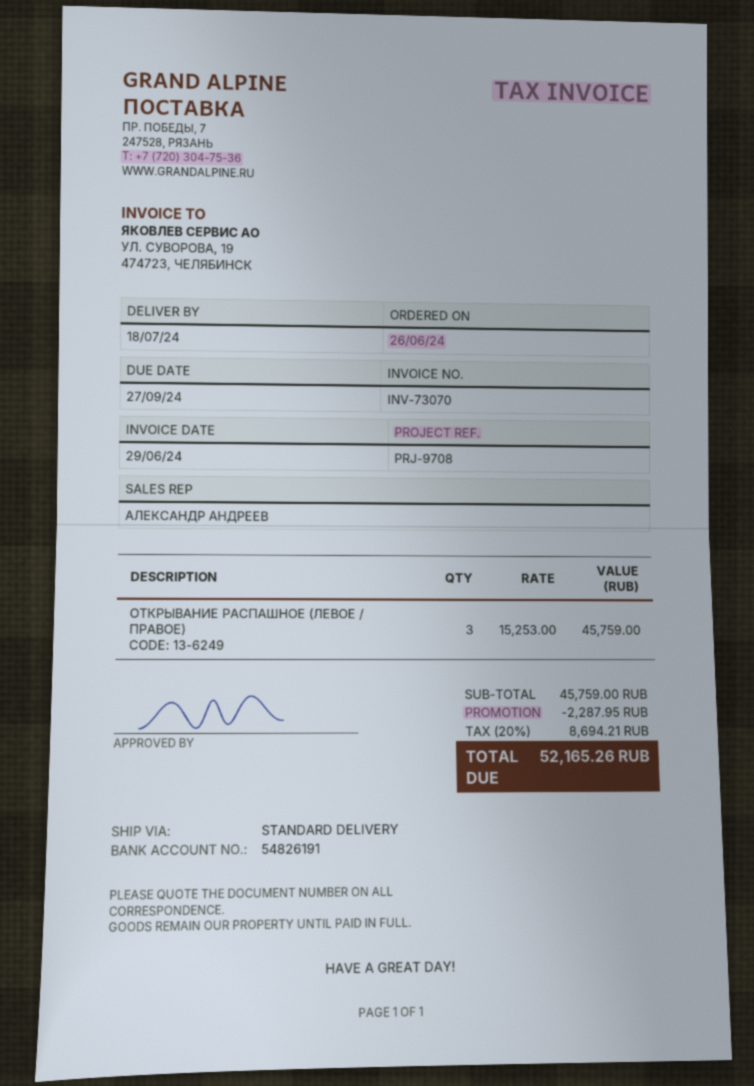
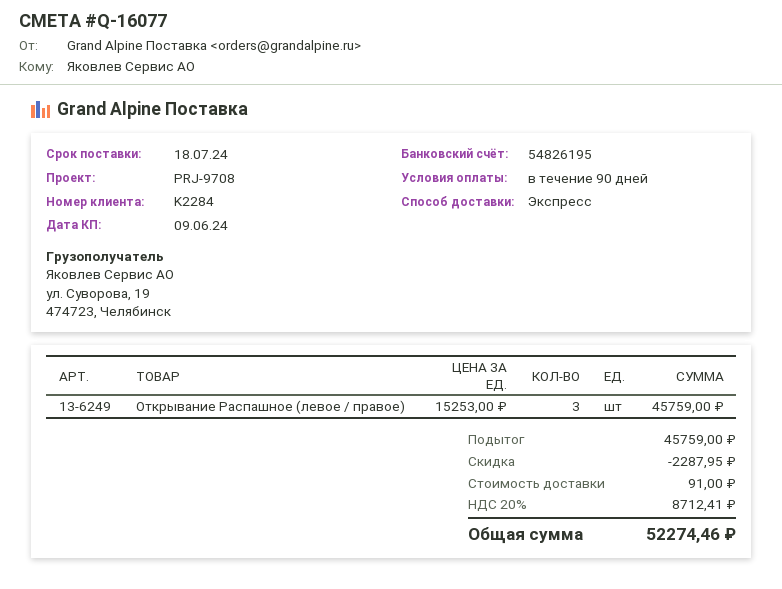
bank account: 54826191 -> 54826195
shipping method: standard -> express
shipping: none -> 91.00
tax: 20% = 8694.21 -> 20% = 8712.41
total: 52165.26 -> 52274.46

